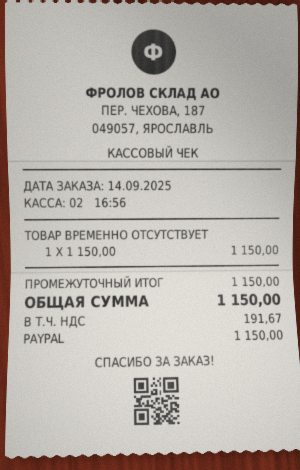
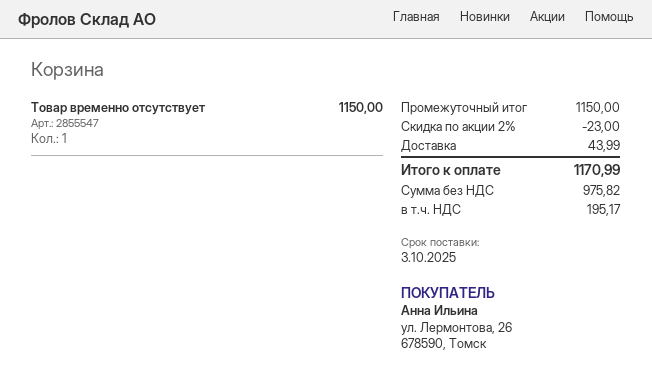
discount: none -> 2% = 23.00
shipping: none -> 43.99
tax: 191.67 -> 195.17
total: 1150.00 -> 1170.99

